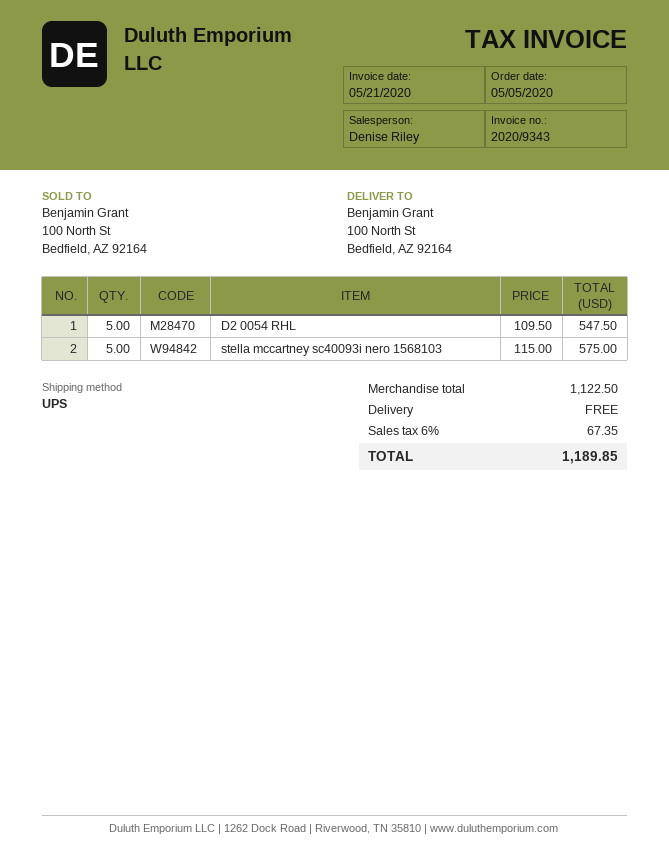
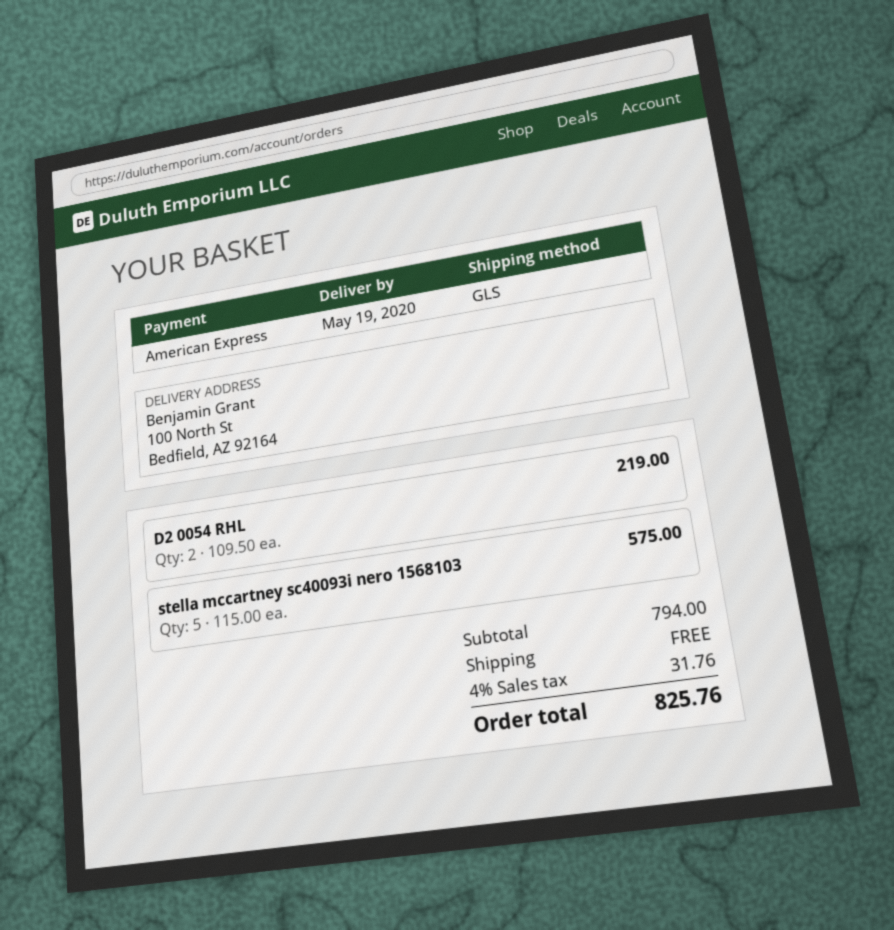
shipping method: UPS -> GLS
D2 0054 RHL: 5 x 109.50 = 547.50 -> 2 x 109.50 = 219.00
subtotal: 1122.50 -> 794.00
tax: 6% = 67.35 -> 4% = 31.76
total: 1189.85 -> 825.76

